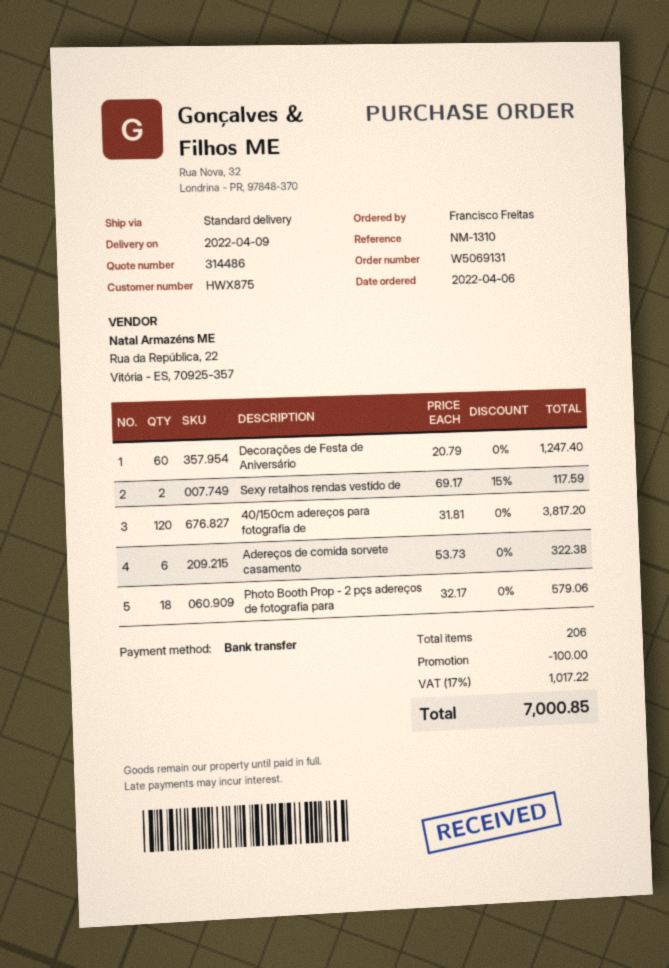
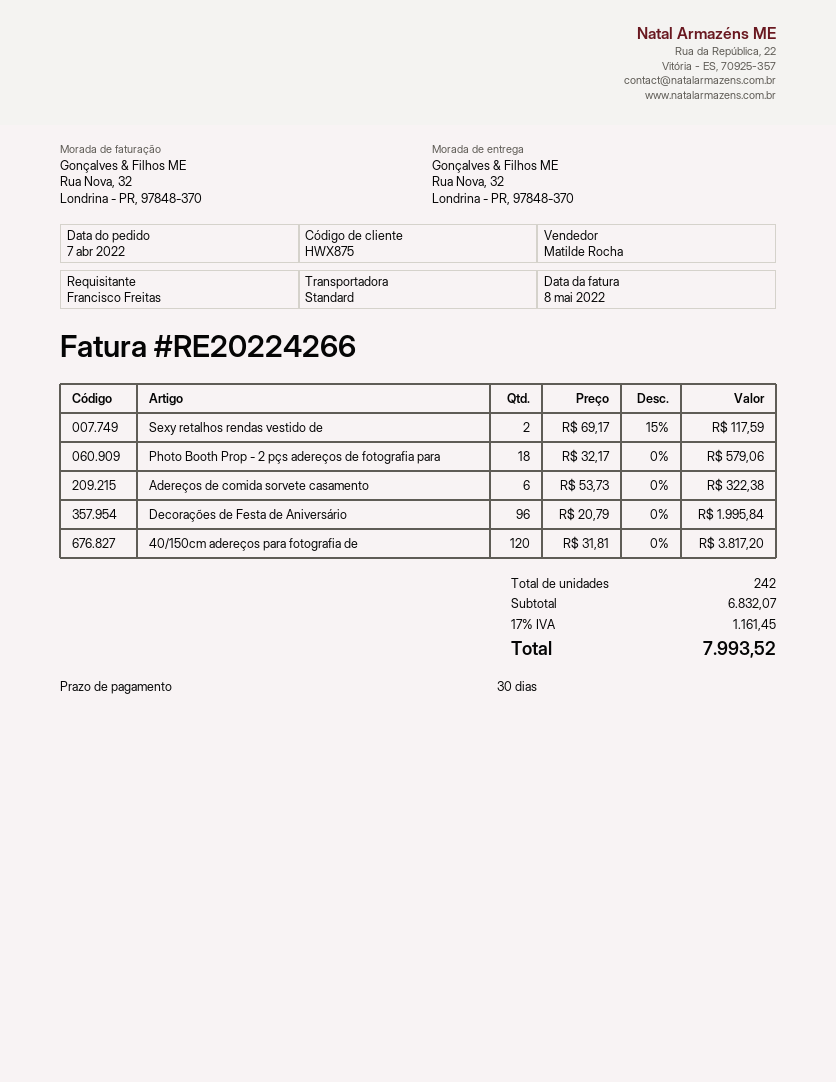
order date: 2022-04-06 -> 2022-04-07
Decorações de Festa de Aniversário: 60 x 20.79 = 1247.40 -> 96 x 20.79 = 1995.84
total quantity: 206 -> 242
discount: 100.00 -> none
tax: 17% = 1017.22 -> 17% = 1161.45
total: 7000.85 -> 7993.52

